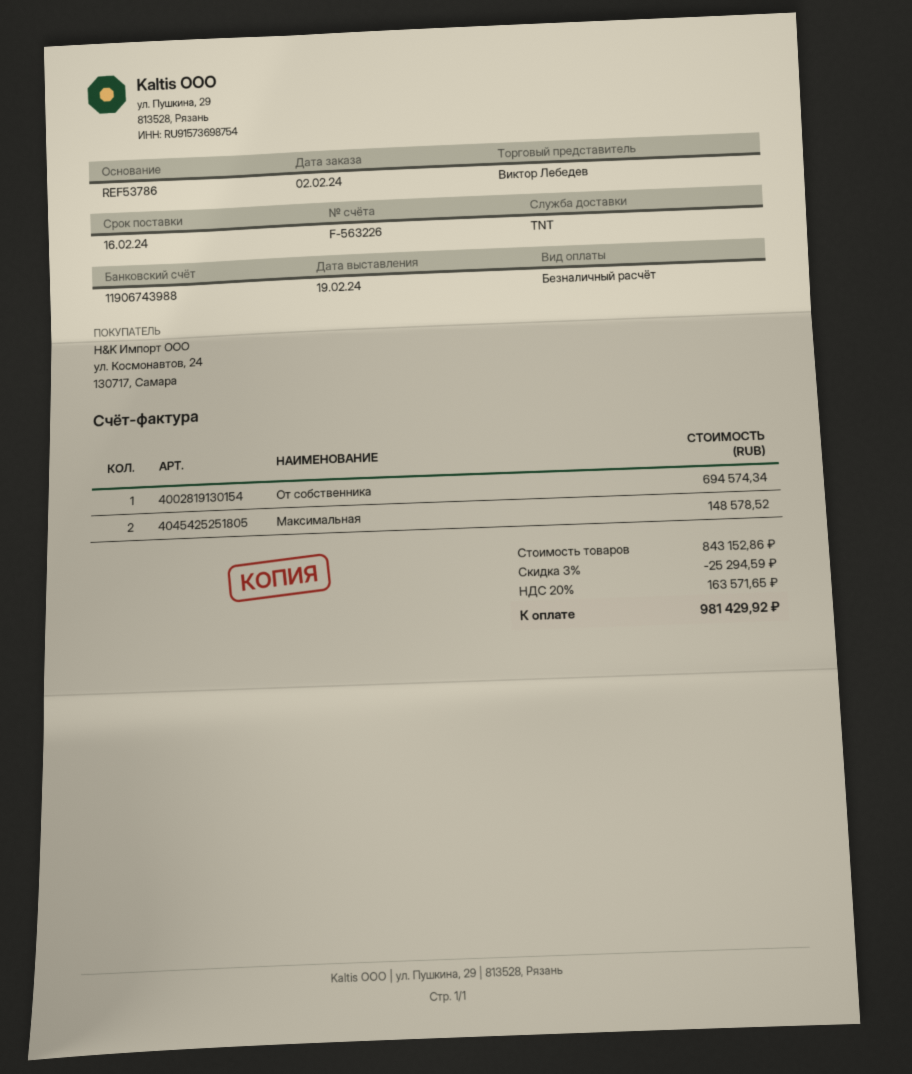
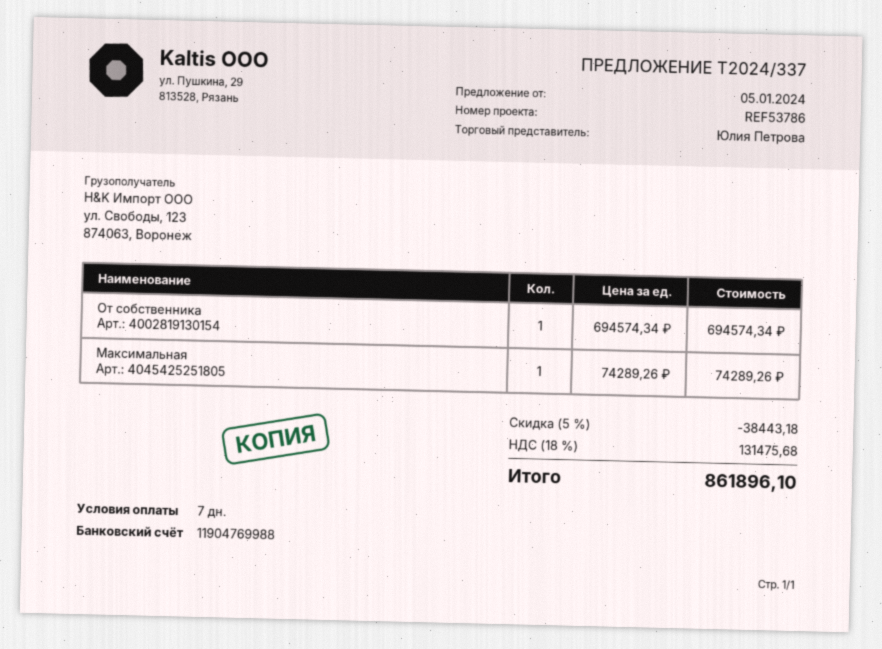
sales rep: Виктор Лебедев -> Юлия Петрова
bank account: 11906743988 -> 11904769988
Максимальная: 2 for 148578.52 -> 1 for 74289.26
discount: 3% = 25294.59 -> 5% = 38443.18
tax: 20% = 163571.65 -> 18% = 131475.68
total: 981429.92 -> 861896.10

